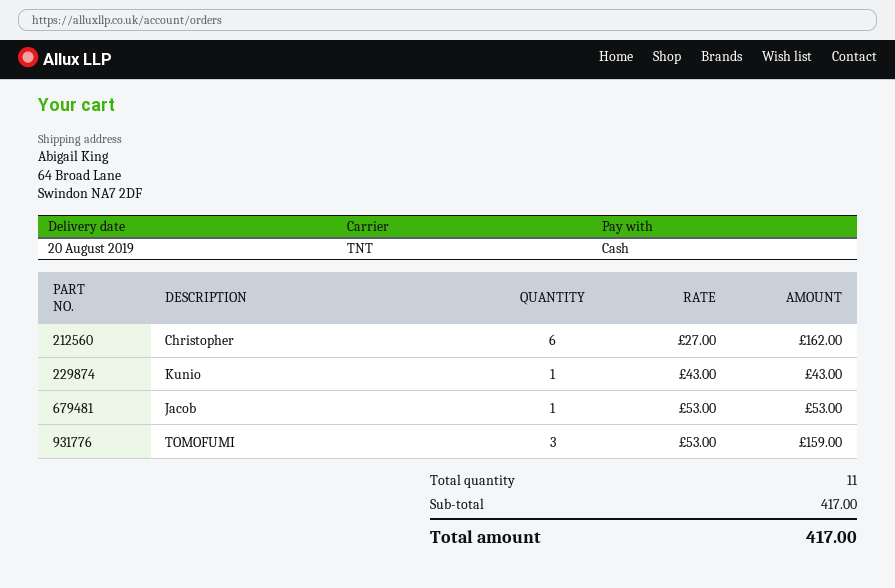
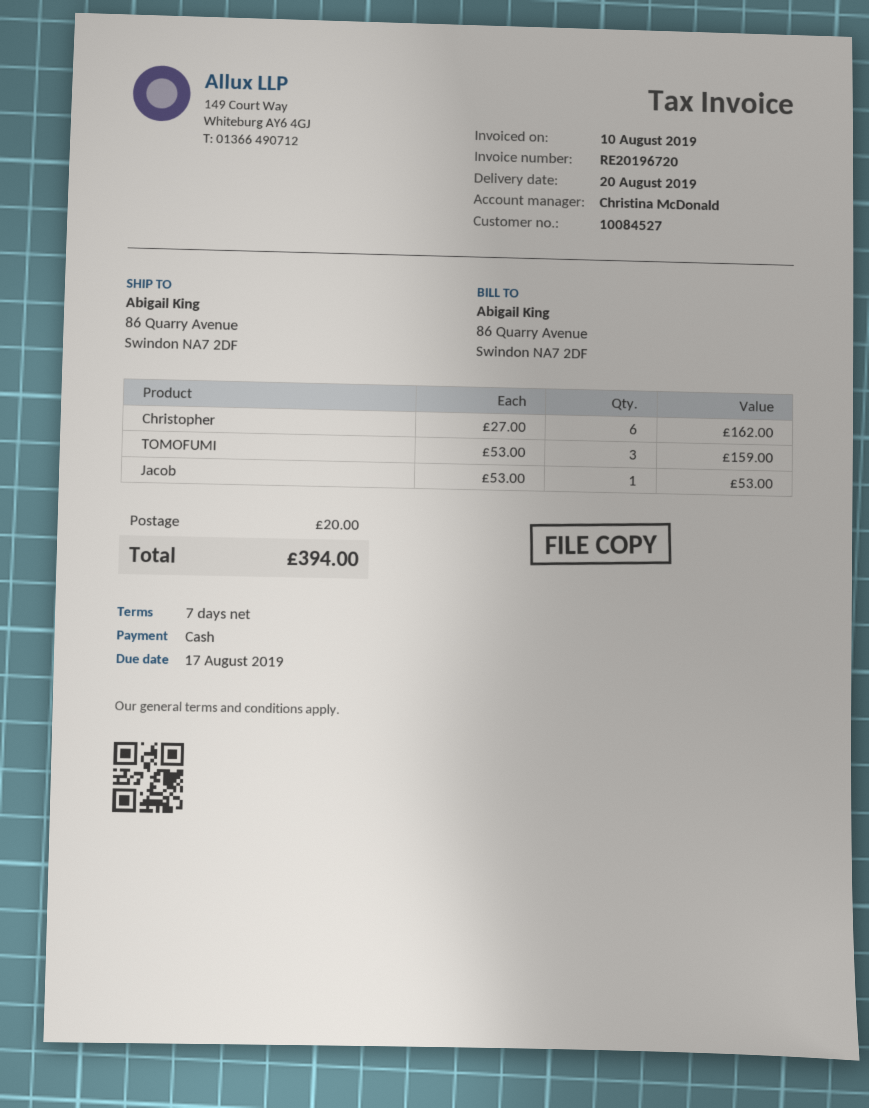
ship to: 64 Broad Lane, Swindon NA7 2DF -> 86 Quarry Avenue, Swindon NA7 2DF
Kunio: 1 x 43.00 = 43.00 -> none
shipping: none -> 20.00
total: 417.00 -> 394.00

